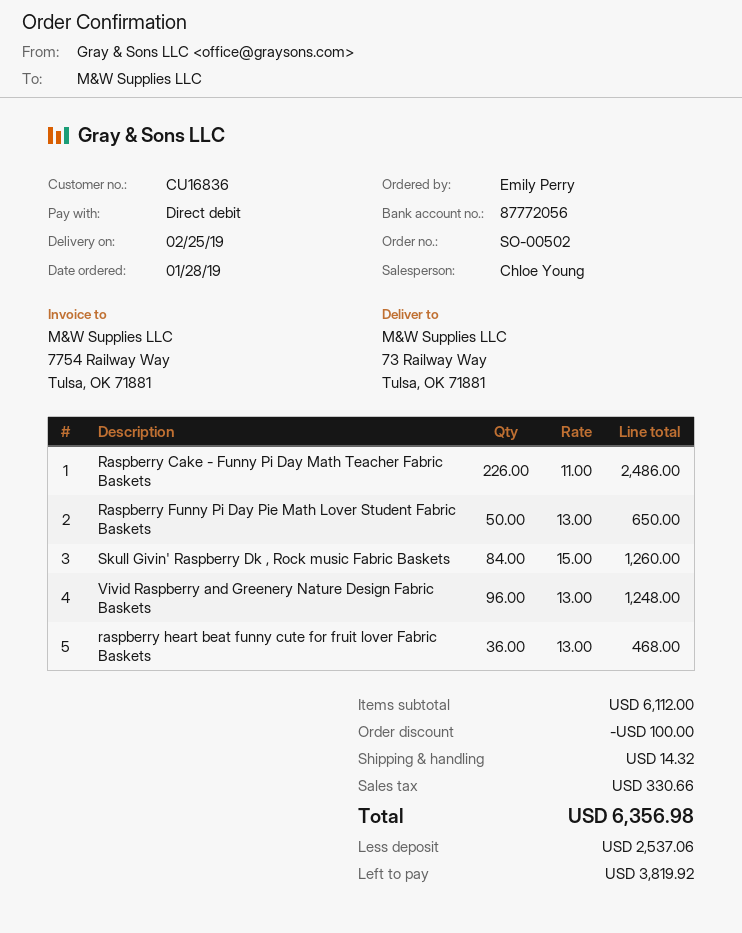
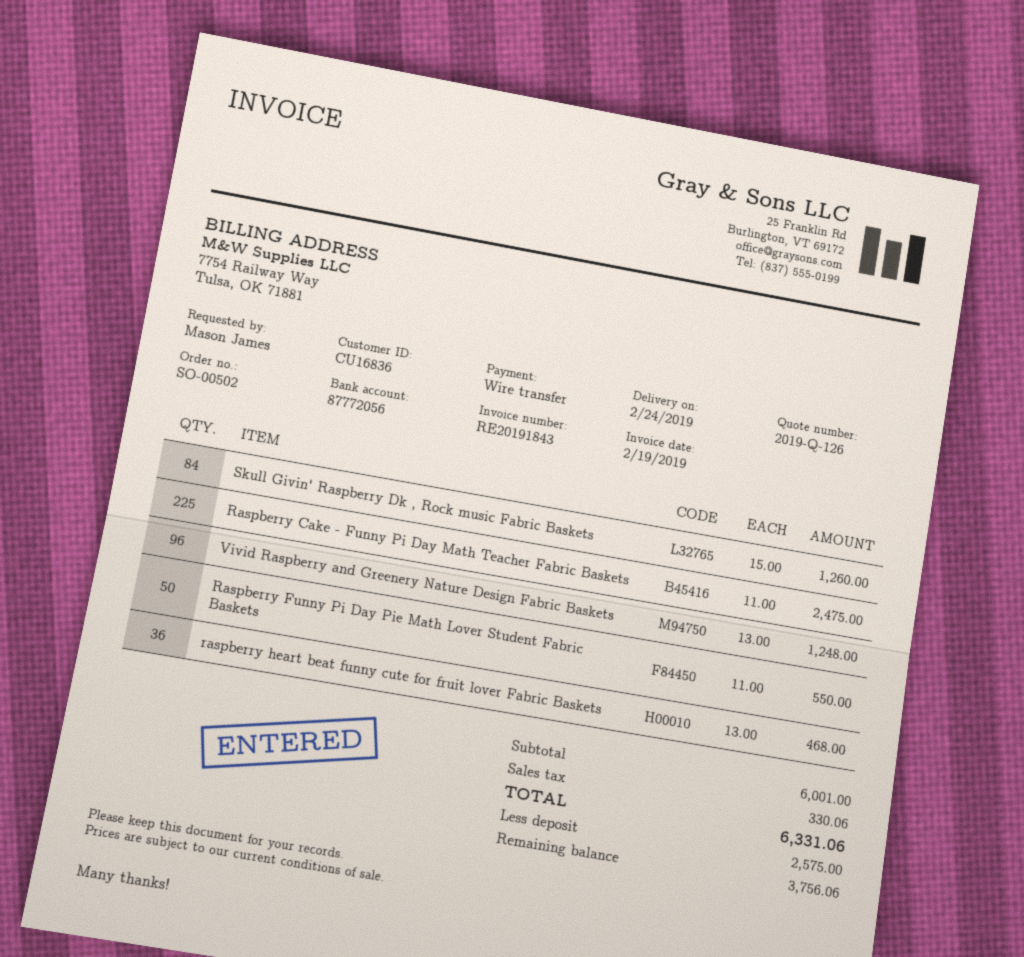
delivery date: 2019-02-25 -> 2019-02-24
ordered by: Emily Perry -> Mason James
payment method: direct debit -> bank transfer
Raspberry Cake - Funny Pi Day Math Teacher Fabric Baskets: 226 x 11.00 = 2486.00 -> 225 x 11.00 = 2475.00
Raspberry Funny Pi Day Pie Math Lover Student Fabric Baskets: 50 x 13.00 = 650.00 -> 50 x 11.00 = 550.00
subtotal: 6112.00 -> 6001.00
discount: 100.00 -> none
shipping: 14.32 -> none
tax: 330.66 -> 330.06
total: 6356.98 -> 6331.06
deposit: 2537.06 -> 2575.00
balance: 3819.92 -> 3756.06

